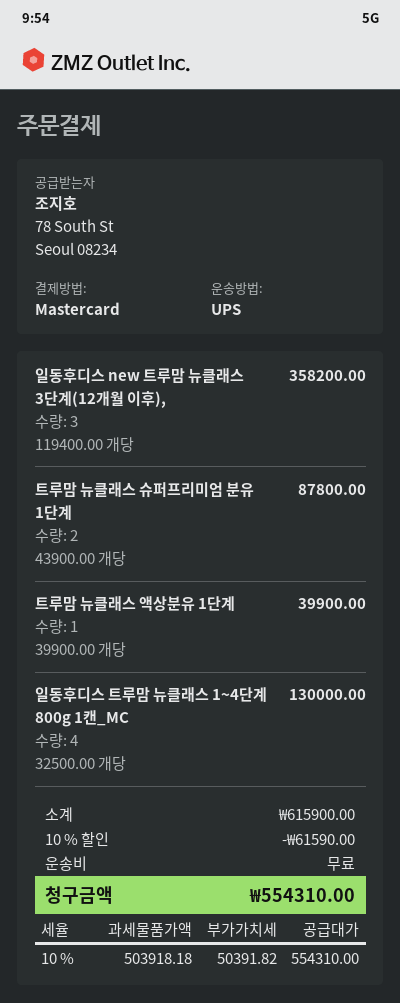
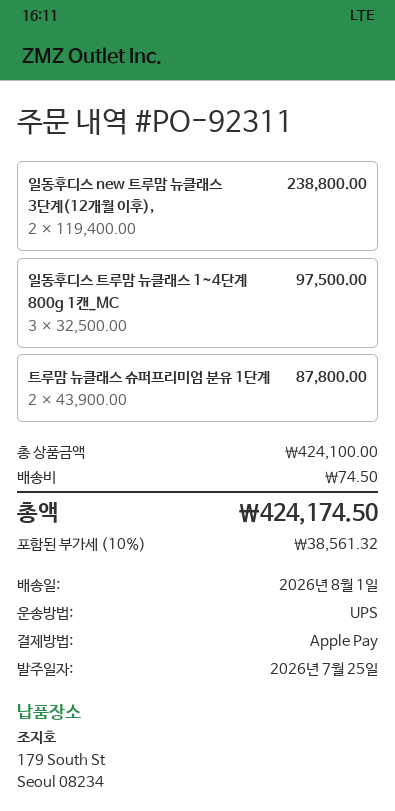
payment method: Mastercard -> Apple Pay
일동후디스 new 트루맘 뉴클래스 3단계(12개월 이후),: 3 x 119400.00 = 358200.00 -> 2 x 119400.00 = 238800.00
트루맘 뉴클래스 액상분유 1단계: 1 x 39900.00 = 39900.00 -> none
일동후디스 트루맘 뉴클래스 1~4단계 800g 1캔_MC: 4 x 32500.00 = 130000.00 -> 3 x 32500.00 = 97500.00
subtotal: 615900.00 -> 424100.00
discount: 10% = 61590.00 -> none
shipping: 0.00 -> 74.50
tax: 10% = 50391.82 -> 10% = 38561.32
total: 554310.00 -> 424174.50

